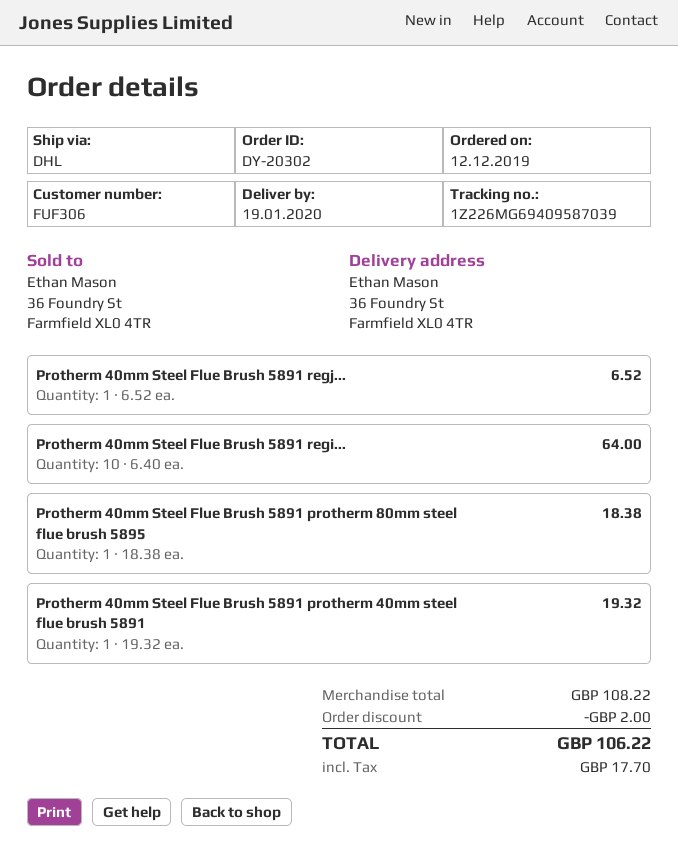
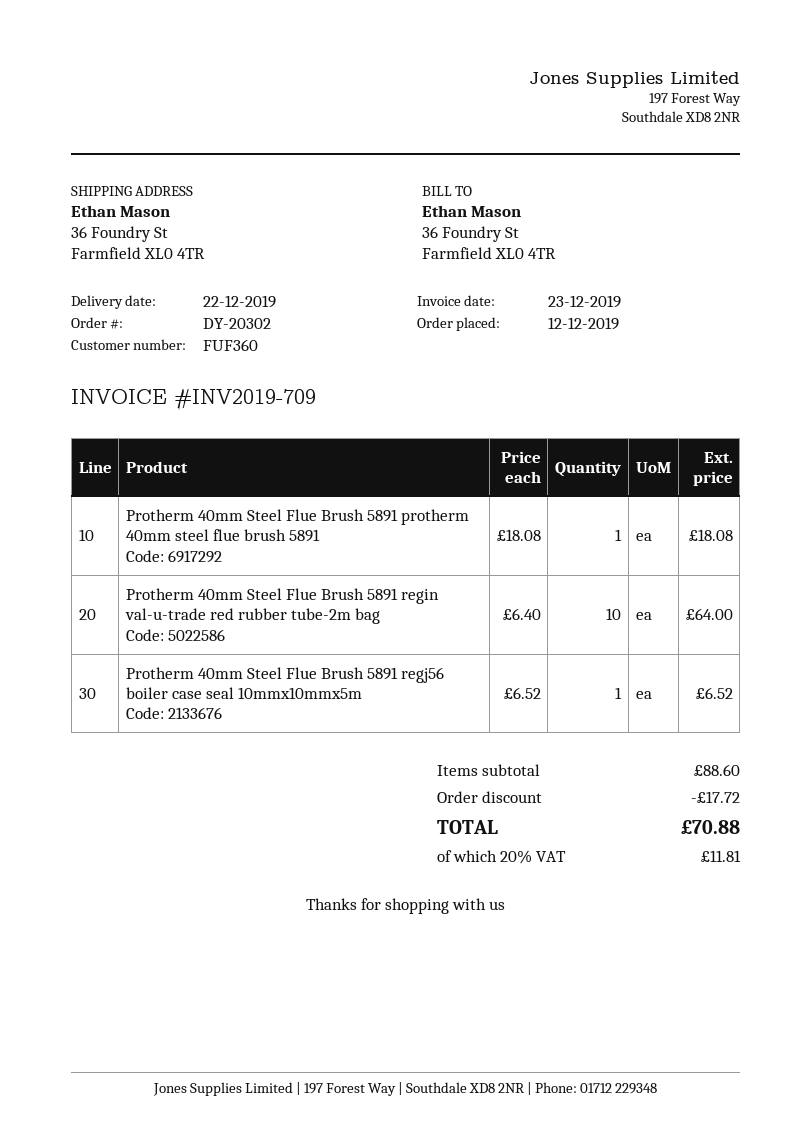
delivery date: 2020-01-19 -> 2019-12-22
customer number: FUF306 -> FUF360
Protherm 40mm Steel Flue Brush 5891 protherm 80mm steel flue brush 5895: 1 x 18.38 = 18.38 -> none
Protherm 40mm Steel Flue Brush 5891 protherm 40mm steel flue brush 5891: 1 x 19.32 = 19.32 -> 1 x 18.08 = 18.08
subtotal: 108.22 -> 88.60
discount: 2.00 -> 17.72
tax: 17.70 -> 11.81
total: 106.22 -> 70.88

